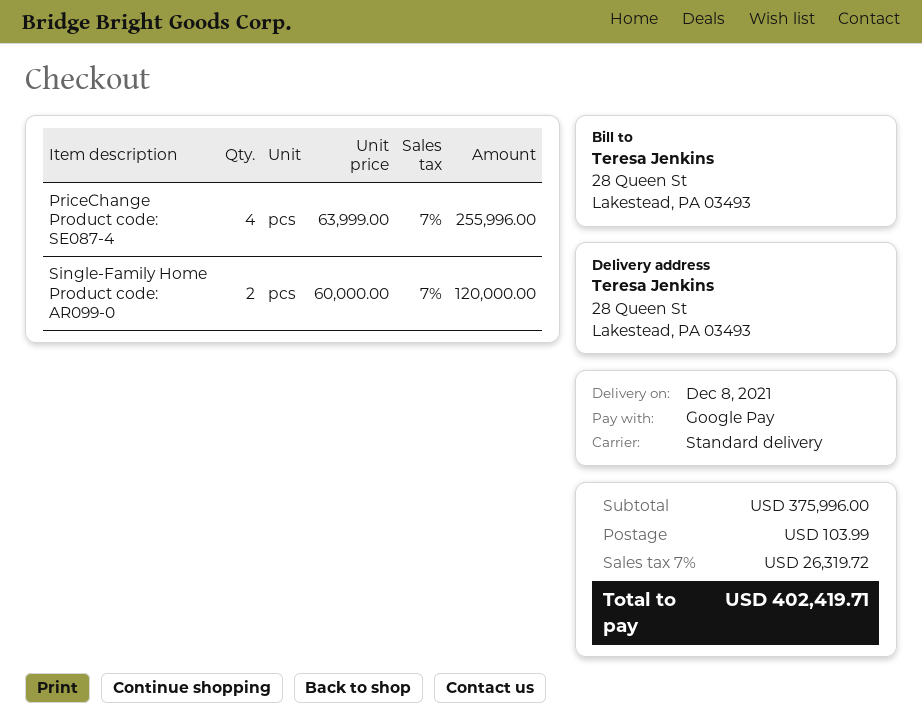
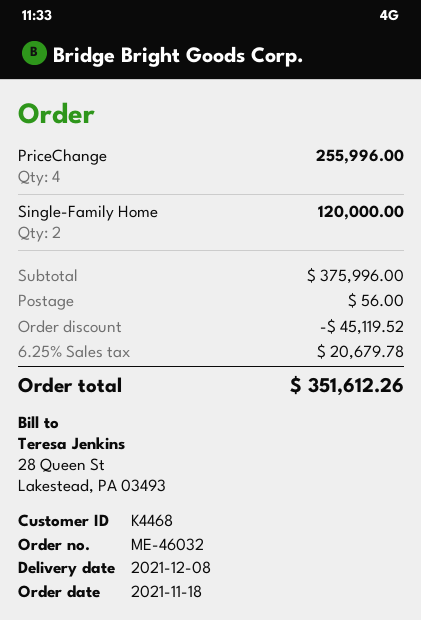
discount: none -> 45119.52
shipping: 103.99 -> 56.00
tax: 7% = 26319.72 -> 6.25% = 20679.78
total: 402419.71 -> 351612.26

